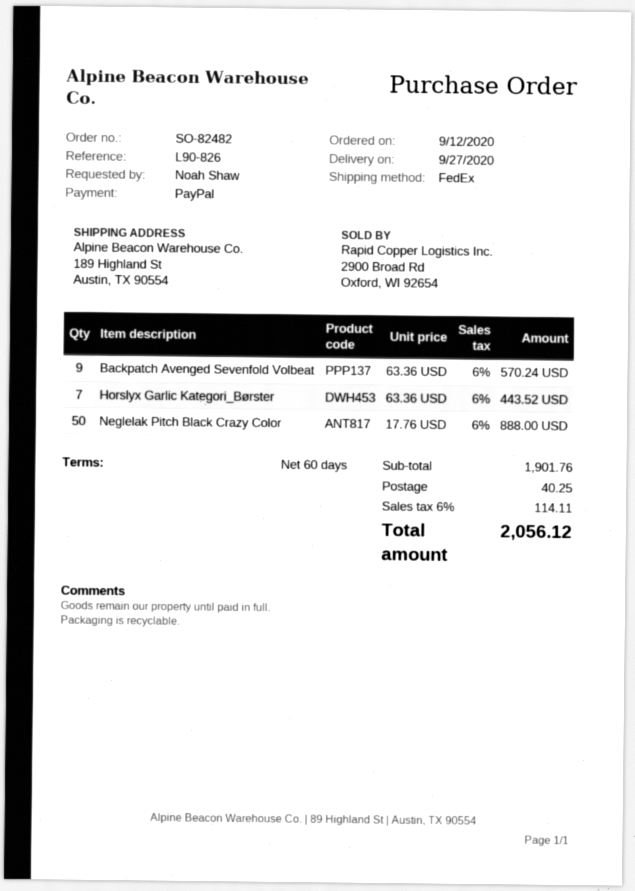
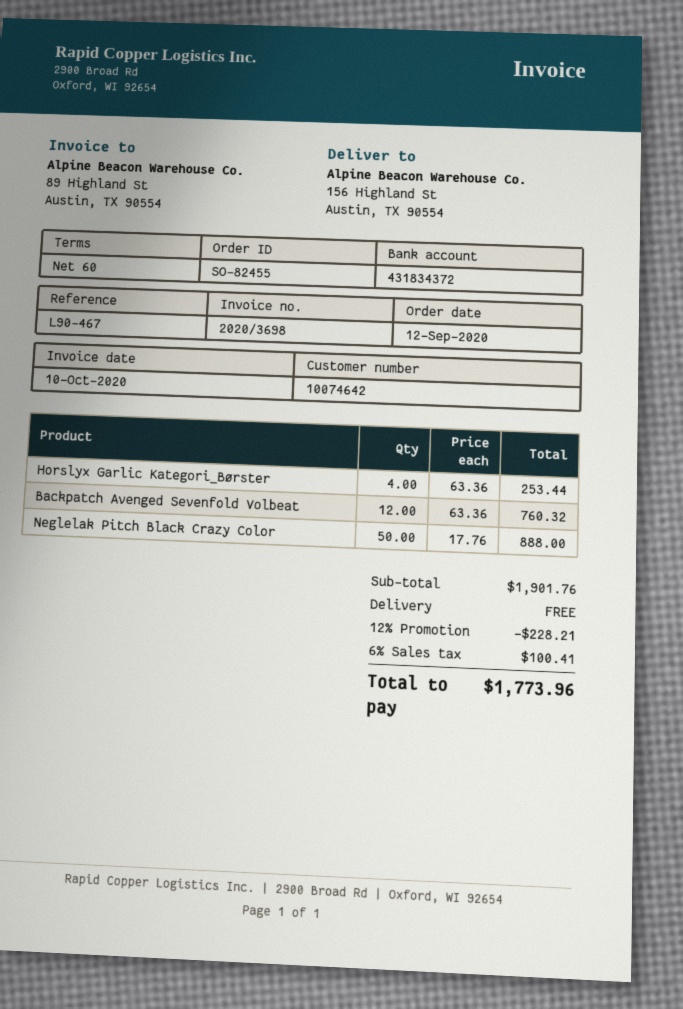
order number: SO-82482 -> SO-82455
reference: L90-826 -> L90-467
ship to: 189 Highland St, Austin, TX 90554 -> 156 Highland St, Austin, TX 90554
Backpatch Avenged Sevenfold Volbeat: 9 x 63.36 = 570.24 -> 12 x 63.36 = 760.32
Horslyx Garlic Kategori_Børster: 7 x 63.36 = 443.52 -> 4 x 63.36 = 253.44
discount: none -> 12% = 228.21
shipping: 40.25 -> 0.00
tax: 6% = 114.11 -> 6% = 100.41
total: 2056.12 -> 1773.96

